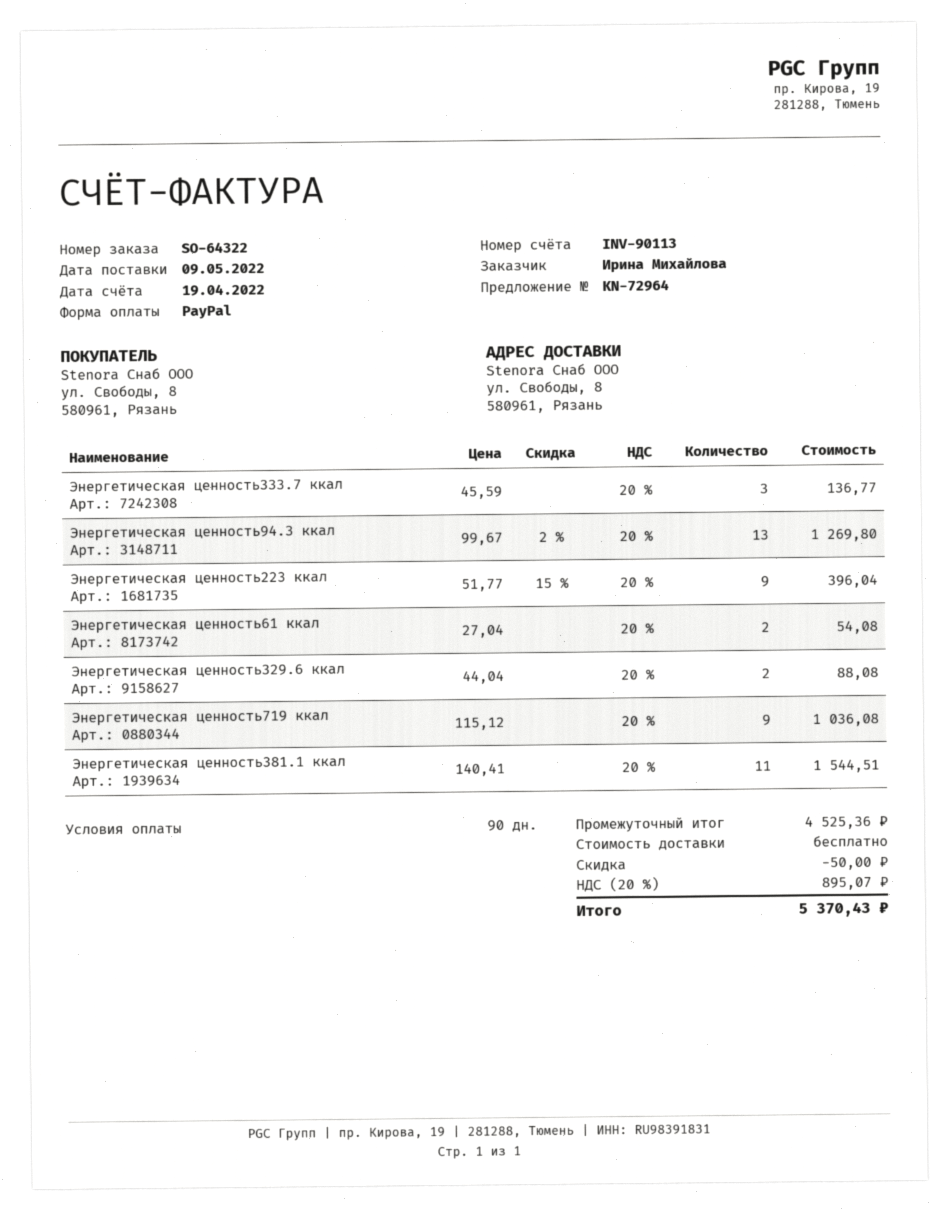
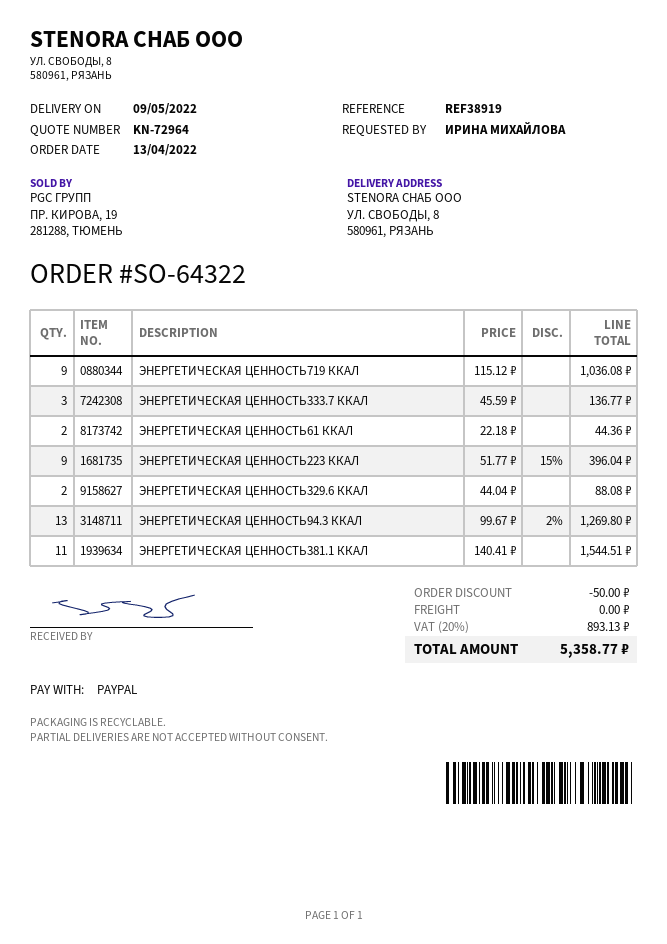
Энергетическая ценность61 ккал: 2 x 27.04 = 54.08 -> 2 x 22.18 = 44.36
tax: 20% = 895.07 -> 20% = 893.13
total: 5370.43 -> 5358.77

